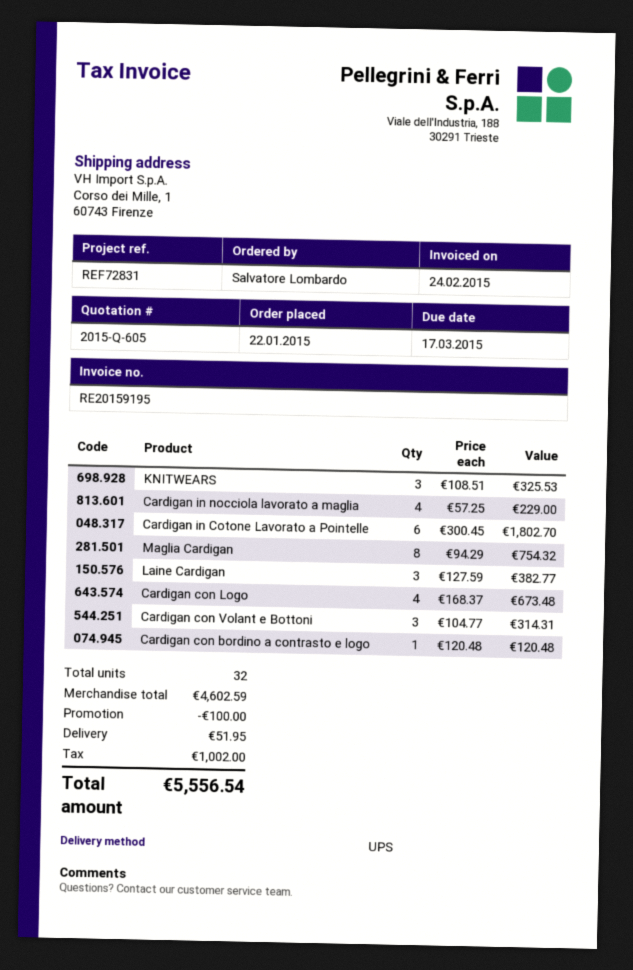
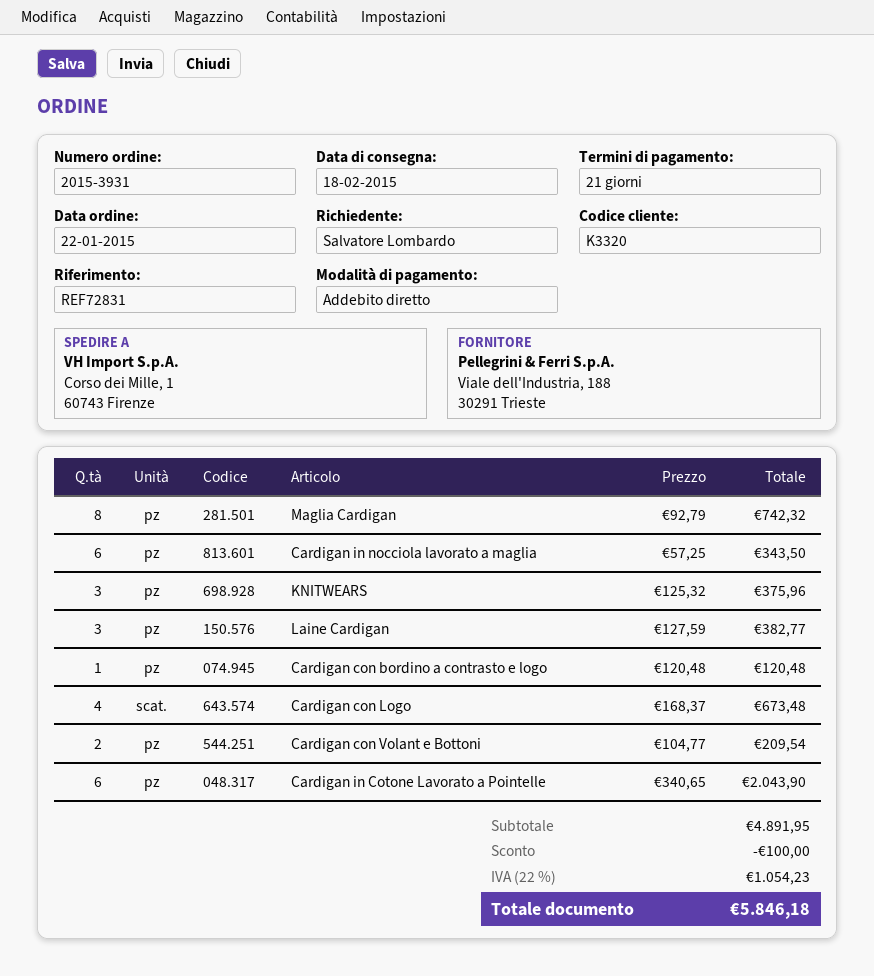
KNITWEARS: 3 x 108.51 = 325.53 -> 3 x 125.32 = 375.96
Cardigan in nocciola lavorato a maglia: 4 x 57.25 = 229.00 -> 6 x 57.25 = 343.50
Cardigan in Cotone Lavorato a Pointelle: 6 x 300.45 = 1802.70 -> 6 x 340.65 = 2043.90
Maglia Cardigan: 8 x 94.29 = 754.32 -> 8 x 92.79 = 742.32
Cardigan con Volant e Bottoni: 3 x 104.77 = 314.31 -> 2 x 104.77 = 209.54
subtotal: 4602.59 -> 4891.95
shipping: 51.95 -> none
tax: 1002.00 -> 1054.23
total: 5556.54 -> 5846.18

